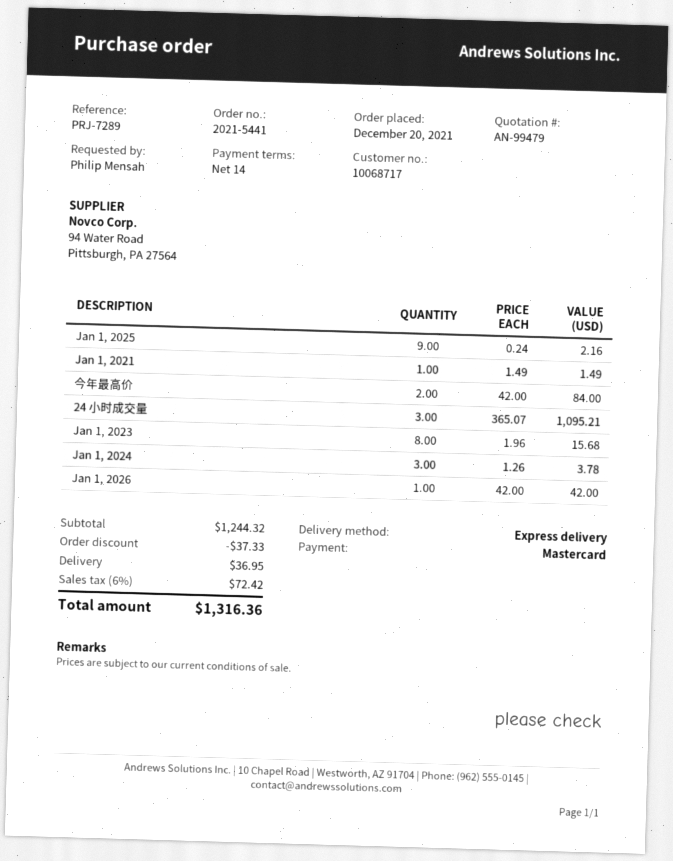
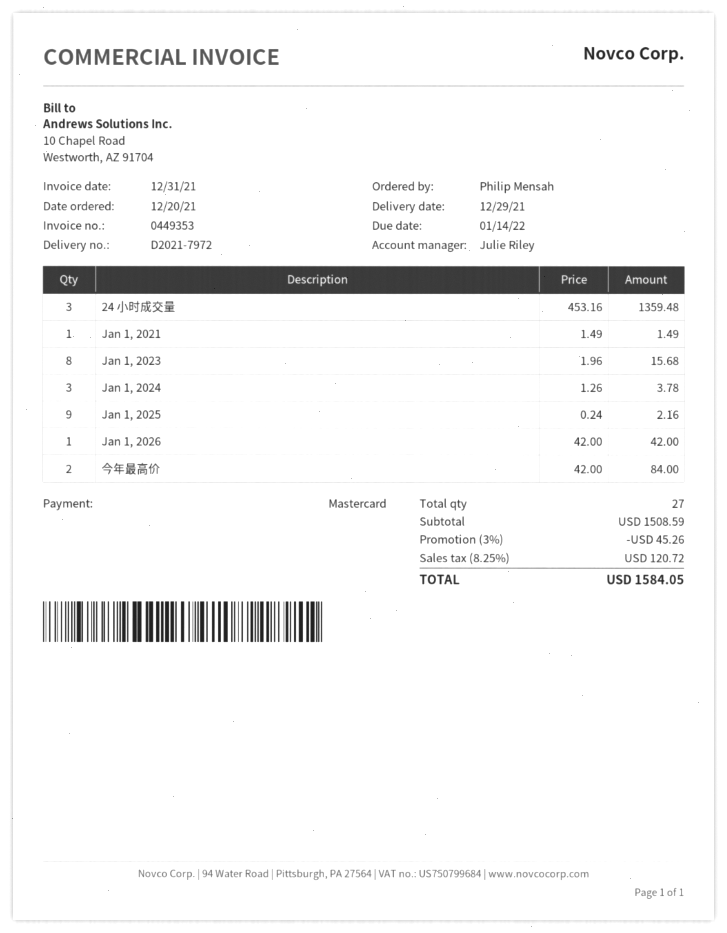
24 小时成交量: 3 x 365.07 = 1095.21 -> 3 x 453.16 = 1359.48
subtotal: 1244.32 -> 1508.59
discount: 37.33 -> 45.26
shipping: 36.95 -> none
tax: 6% = 72.42 -> 8.25% = 120.72
total: 1316.36 -> 1584.05

